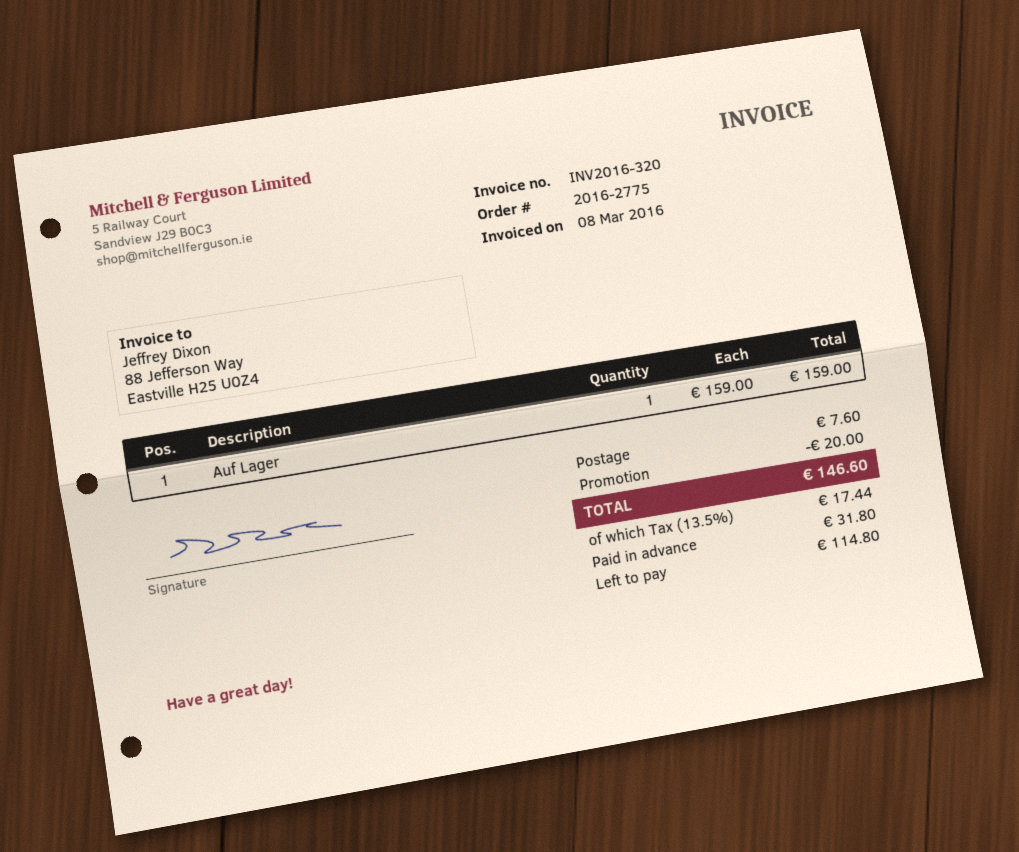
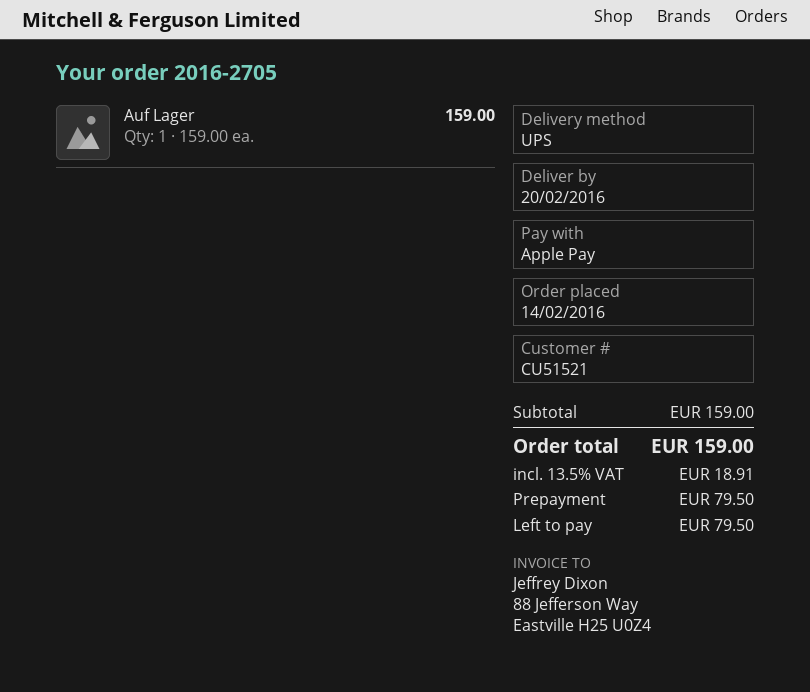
order number: 2016-2775 -> 2016-2705
discount: 20.00 -> none
shipping: 7.60 -> none
tax: 13.5% = 17.44 -> 13.5% = 18.91
total: 146.60 -> 159.00
deposit: 31.80 -> 79.50
balance: 114.80 -> 79.50

